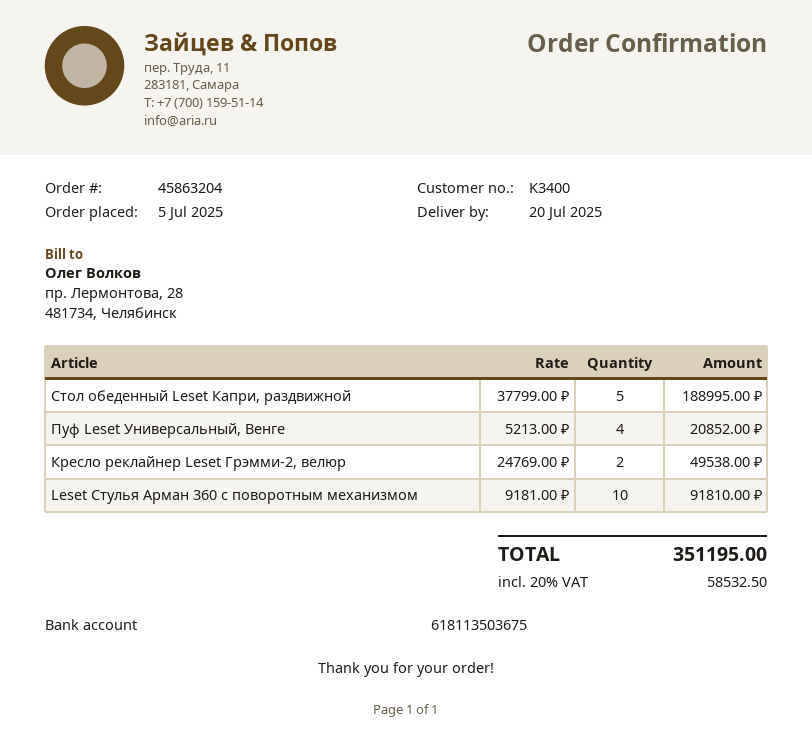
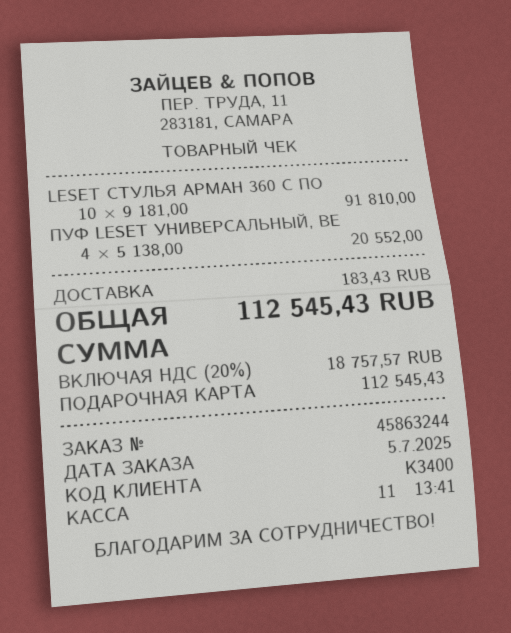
order number: 45863204 -> 45863244
Стол обеденный Leset Капри, раздвижной: 5 x 37799.00 = 188995.00 -> none
Пуф Leset Универсальный, Венге: 4 x 5213.00 = 20852.00 -> 4 x 5138.00 = 20552.00
Кресло реклайнер Leset Грэмми-2, велюр: 2 x 24769.00 = 49538.00 -> none
shipping: none -> 183.43
tax: 20% = 58532.50 -> 20% = 18757.57
total: 351195.00 -> 112545.43

